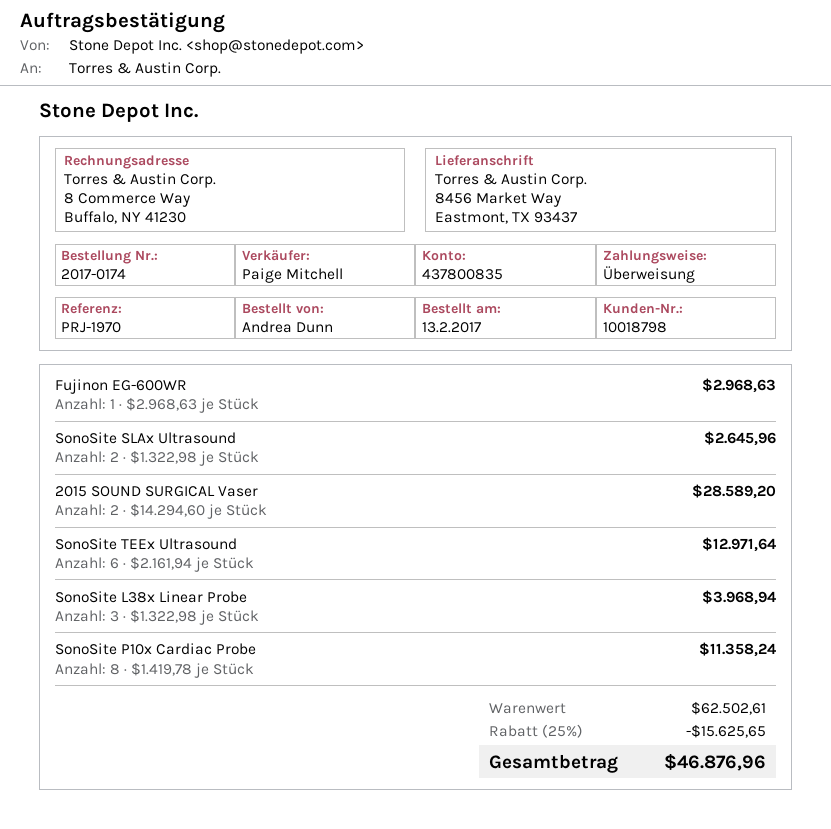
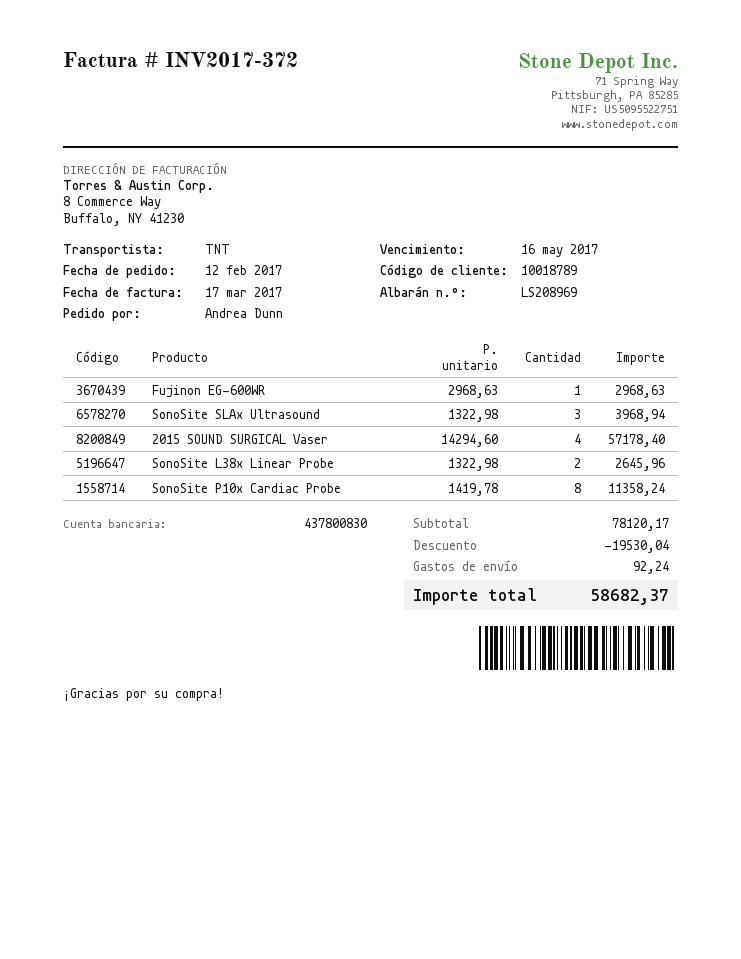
order date: 2017-02-13 -> 2017-02-12
customer number: 10018798 -> 10018789
bank account: 437800835 -> 437800830
SonoSite SLAx Ultrasound: 2 x 1322.98 = 2645.96 -> 3 x 1322.98 = 3968.94
2015 SOUND SURGICAL Vaser: 2 x 14294.60 = 28589.20 -> 4 x 14294.60 = 57178.40
SonoSite TEEx Ultrasound: 6 x 2161.94 = 12971.64 -> none
SonoSite L38x Linear Probe: 3 x 1322.98 = 3968.94 -> 2 x 1322.98 = 2645.96
subtotal: 62502.61 -> 78120.17
discount: 15625.65 -> 19530.04
shipping: none -> 92.24
total: 46876.96 -> 58682.37

